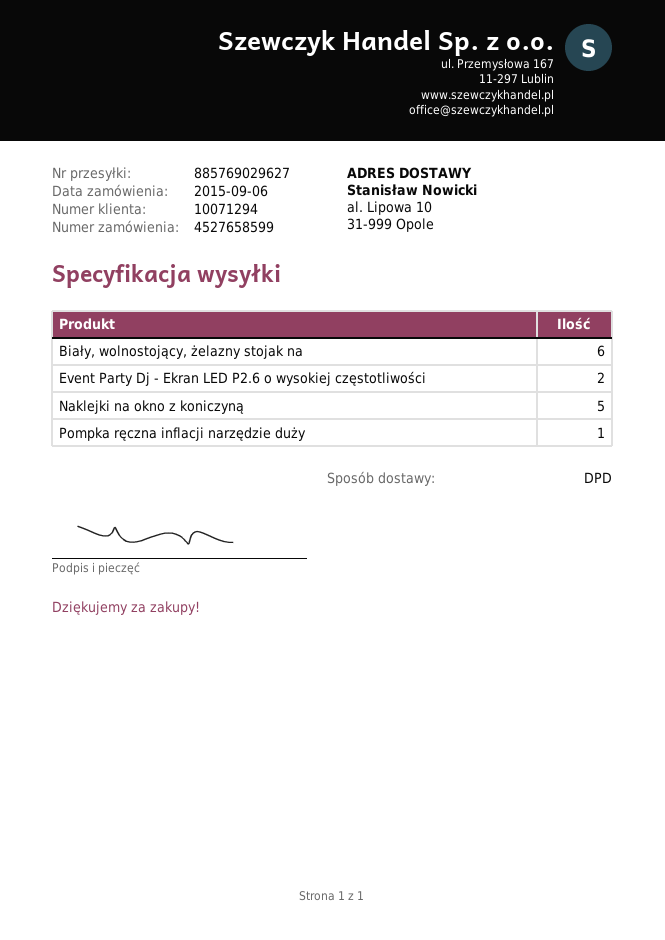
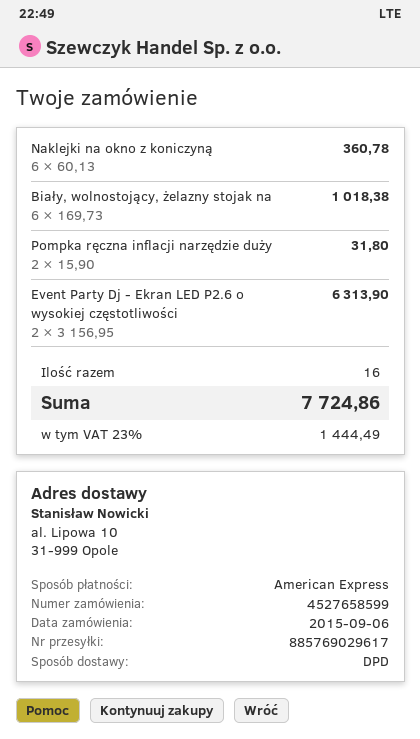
tracking number: 885769029627 -> 885769029617
Naklejki na okno z koniczyną: 5 -> 6
Pompka ręczna inflacji narzędzie duży: 1 -> 2

